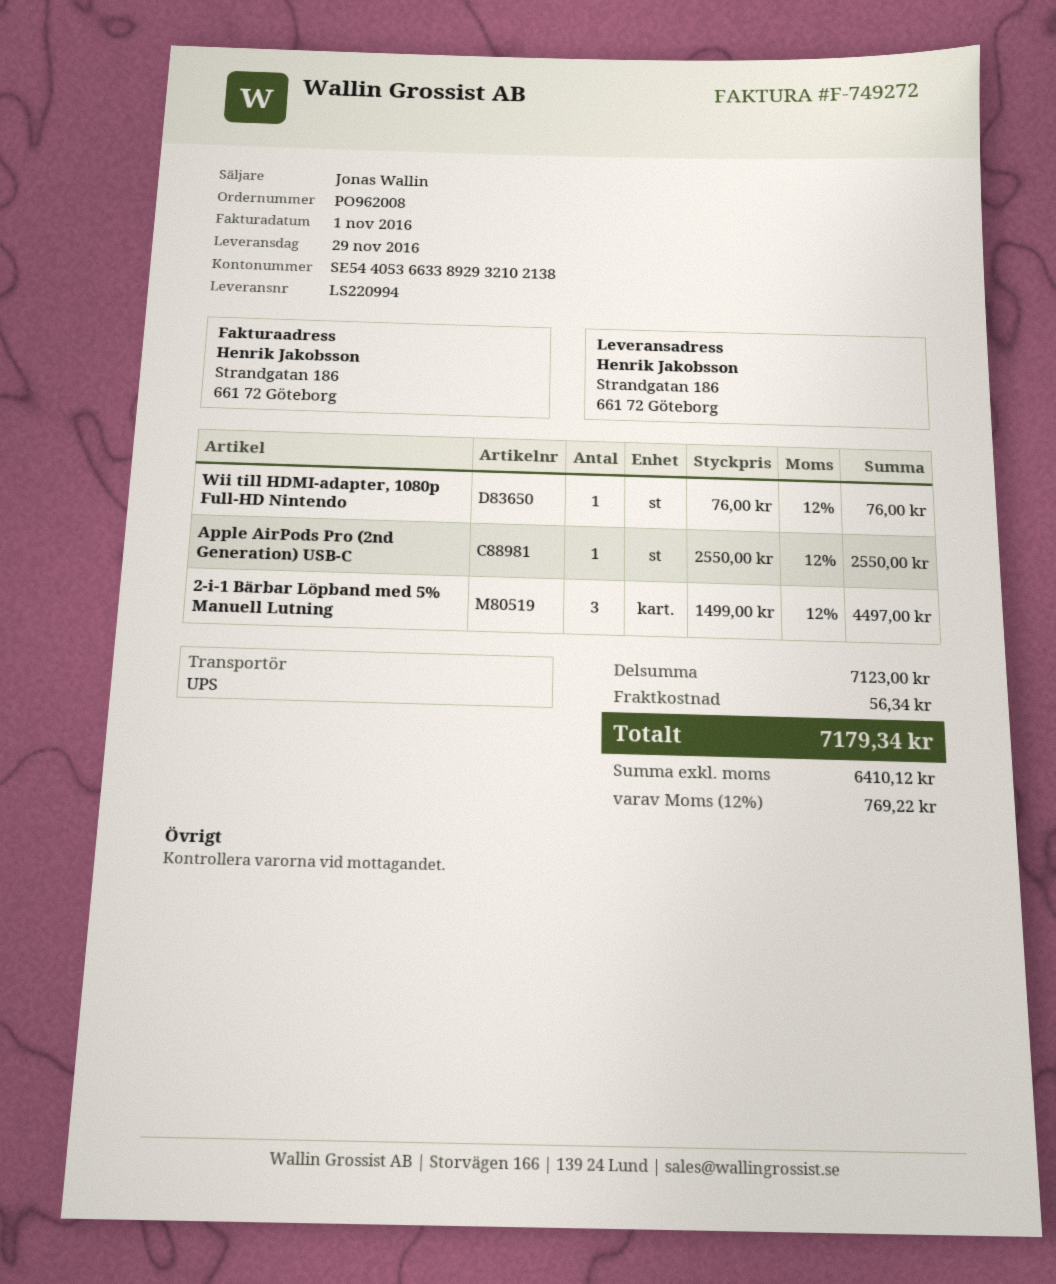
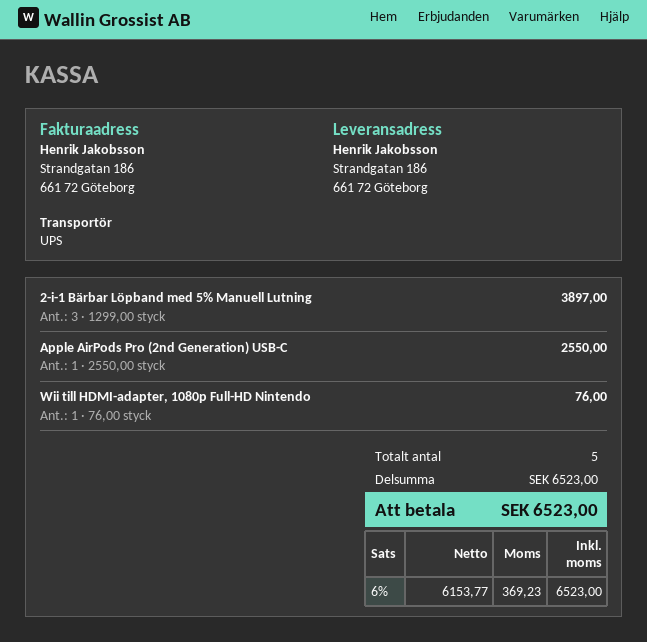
2-i-1 Bärbar Löpband med 5% Manuell Lutning: 3 x 1499.00 = 4497.00 -> 3 x 1299.00 = 3897.00
subtotal: 7123.00 -> 6523.00
shipping: 56.34 -> none
net: 6410.12 -> 6153.77
tax: 12% = 769.22 -> 6% = 369.23
total: 7179.34 -> 6523.00

